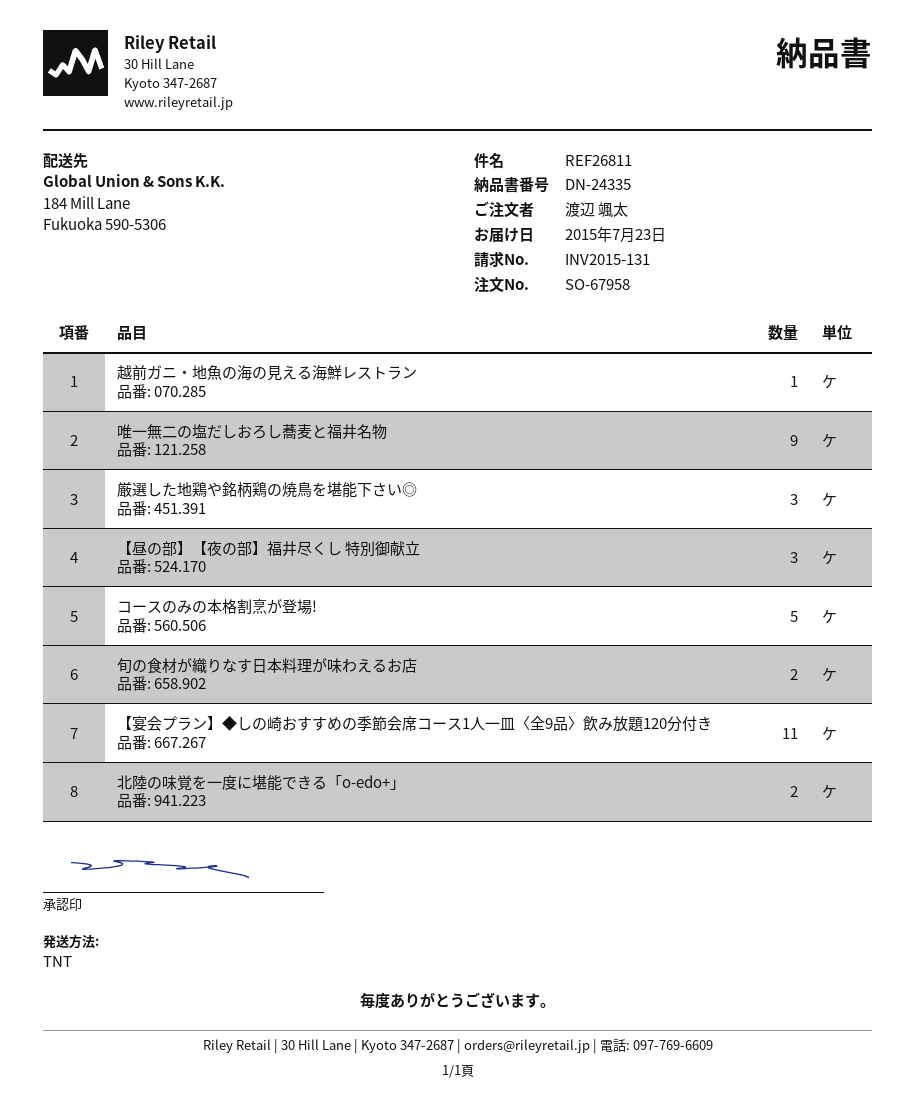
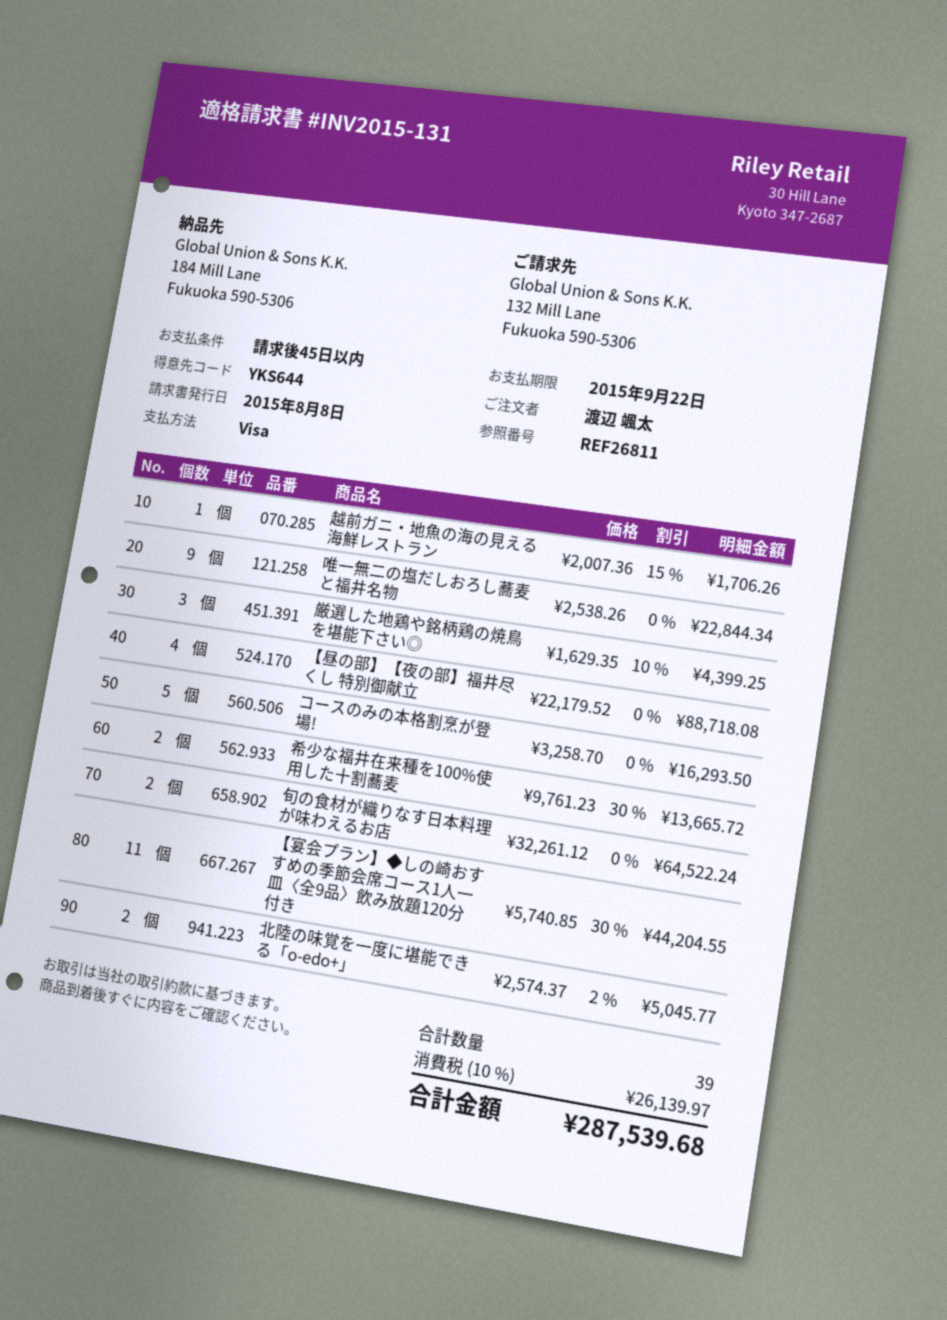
【昼の部】【夜の部】福井尽くし 特別御献立: 3 -> 4
希少な福井在来種を100%使用した十割蕎麦: none -> 2

